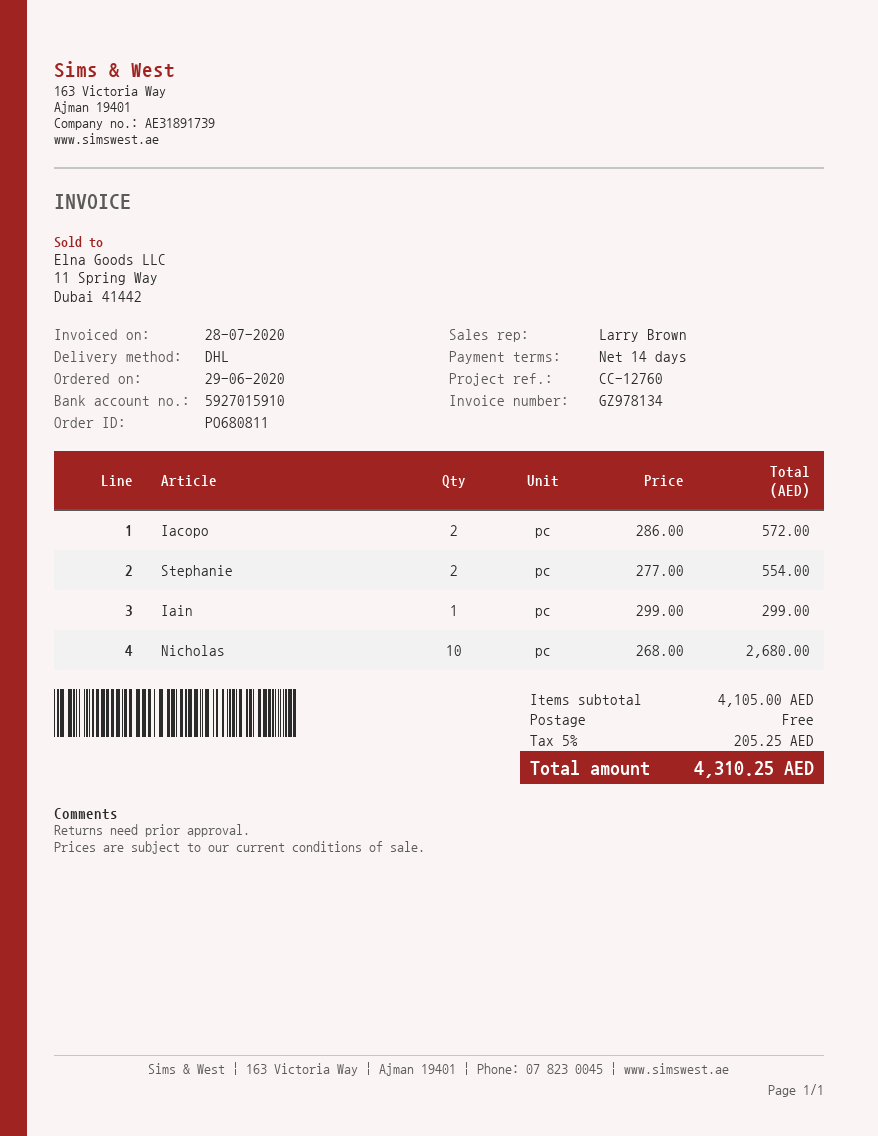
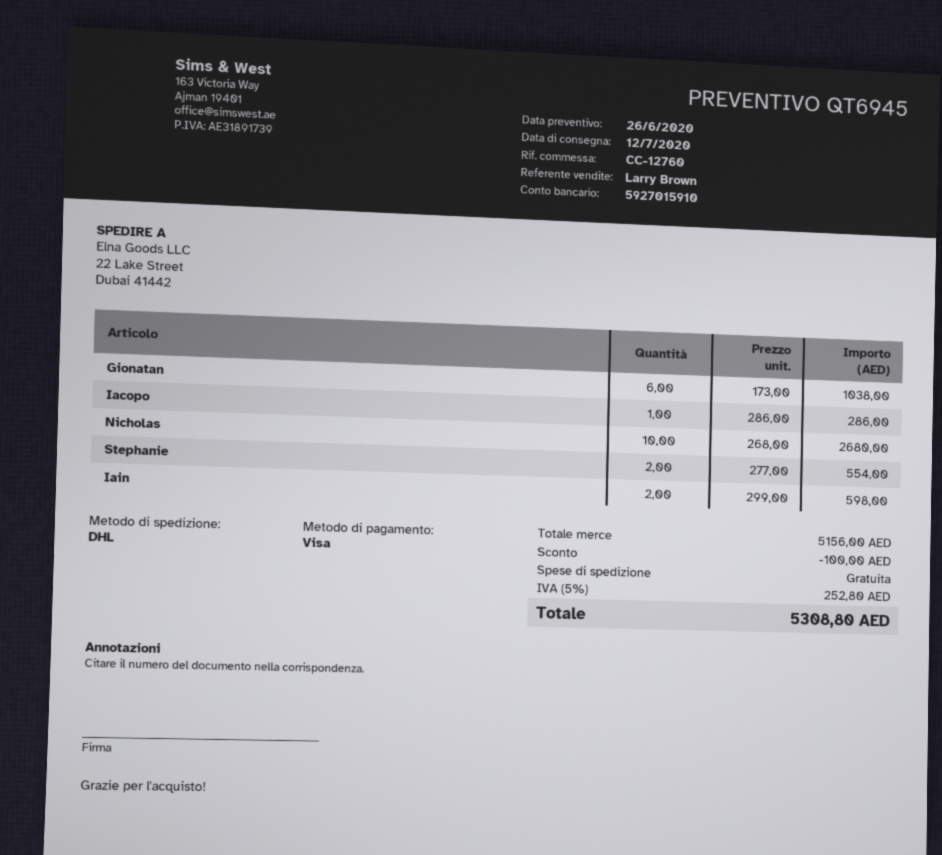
Iacopo: 2 x 286.00 = 572.00 -> 1 x 286.00 = 286.00
Iain: 1 x 299.00 = 299.00 -> 2 x 299.00 = 598.00
Gionatan: none -> 6 x 173.00 = 1038.00
subtotal: 4105.00 -> 5156.00
discount: none -> 100.00
tax: 5% = 205.25 -> 5% = 252.80
total: 4310.25 -> 5308.80

